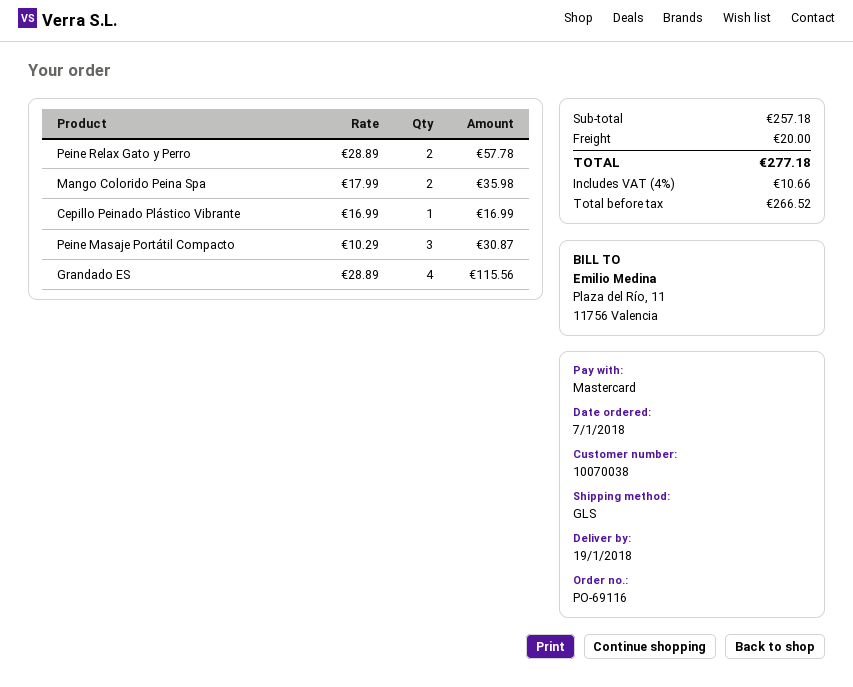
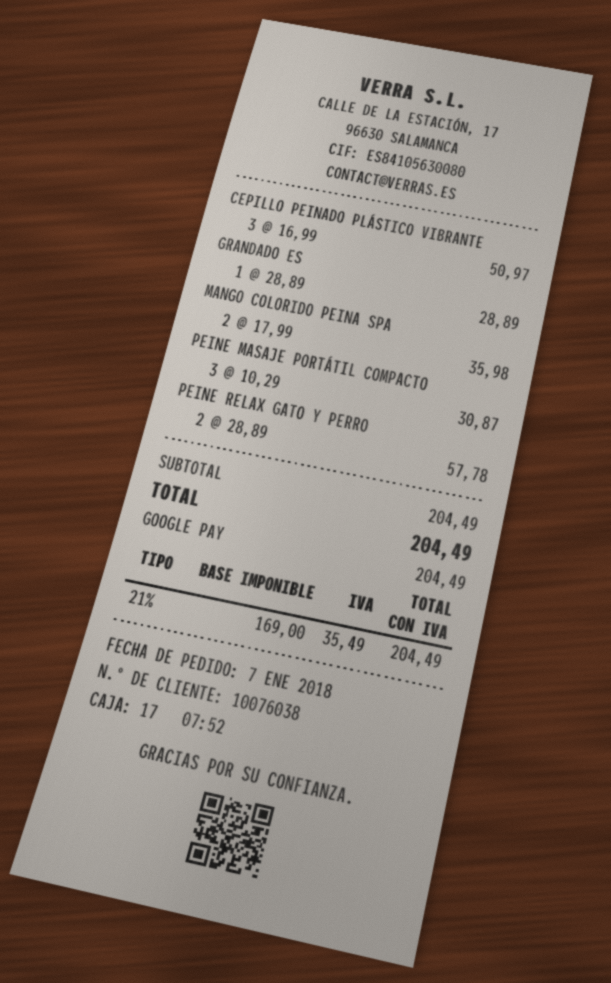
customer number: 10070038 -> 10076038
payment method: Mastercard -> Google Pay
Cepillo Peinado Plástico Vibrante: 1 x 16.99 = 16.99 -> 3 x 16.99 = 50.97
Grandado ES: 4 x 28.89 = 115.56 -> 1 x 28.89 = 28.89
subtotal: 257.18 -> 204.49
shipping: 20.00 -> none
net: 266.52 -> 169.00
tax: 4% = 10.66 -> 21% = 35.49
total: 277.18 -> 204.49

